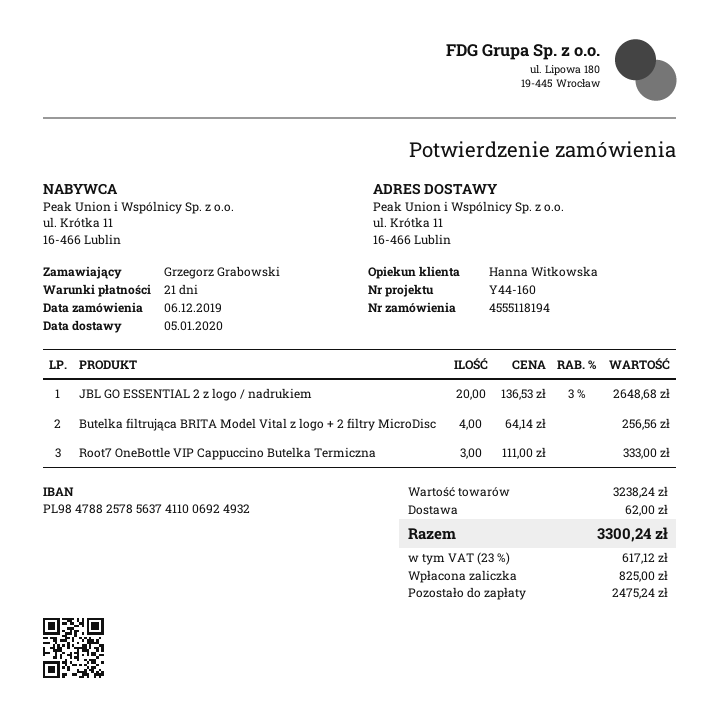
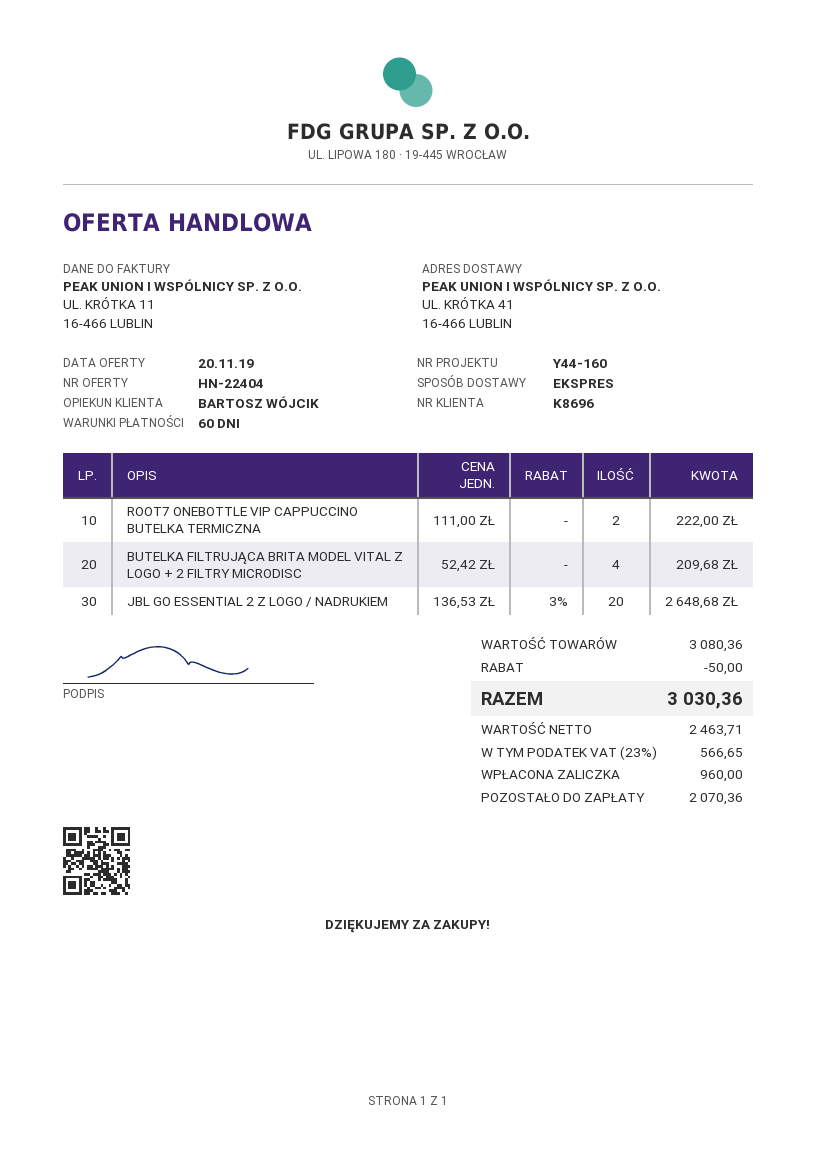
payment terms: 21 days -> 60 days
sales rep: Hanna Witkowska -> BARTOSZ WÓJCIK
ship to: ul. Krótka 11, 16-466 Lublin -> UL. KRÓTKA 41, 16-466 LUBLIN
Butelka filtrująca BRITA Model Vital z logo + 2 filtry MicroDisc: 4 x 64.14 = 256.56 -> 4 x 52.42 = 209.68
Root7 OneBottle VIP Cappuccino Butelka Termiczna: 3 x 111.00 = 333.00 -> 2 x 111.00 = 222.00
subtotal: 3238.24 -> 3080.36
discount: none -> 50.00
shipping: 62.00 -> none
tax: 23% = 617.12 -> 23% = 566.65
total: 3300.24 -> 3030.36
deposit: 825.00 -> 960.00
balance: 2475.24 -> 2070.36

